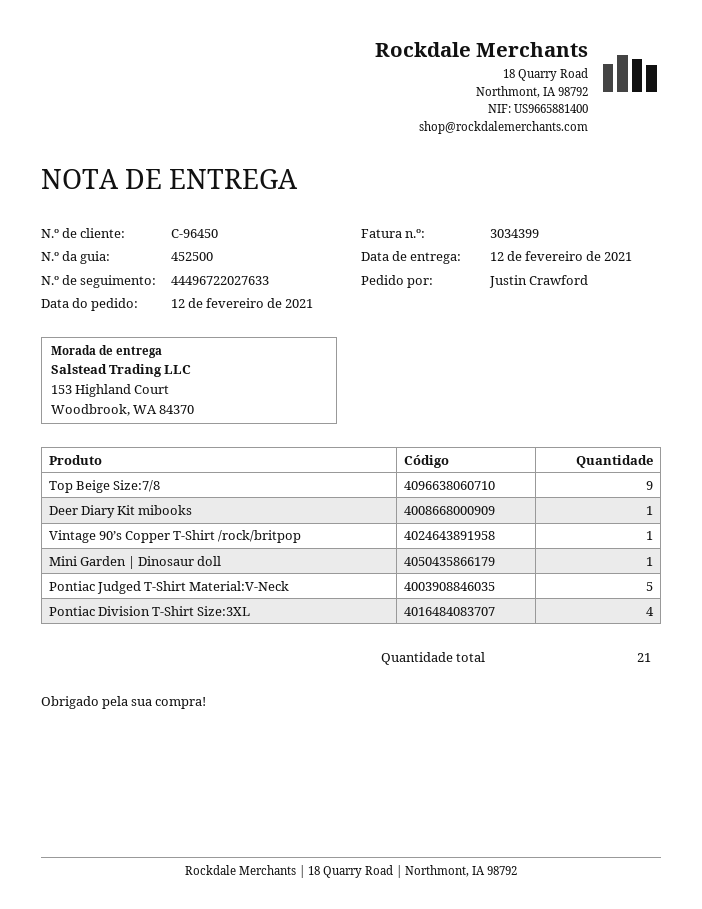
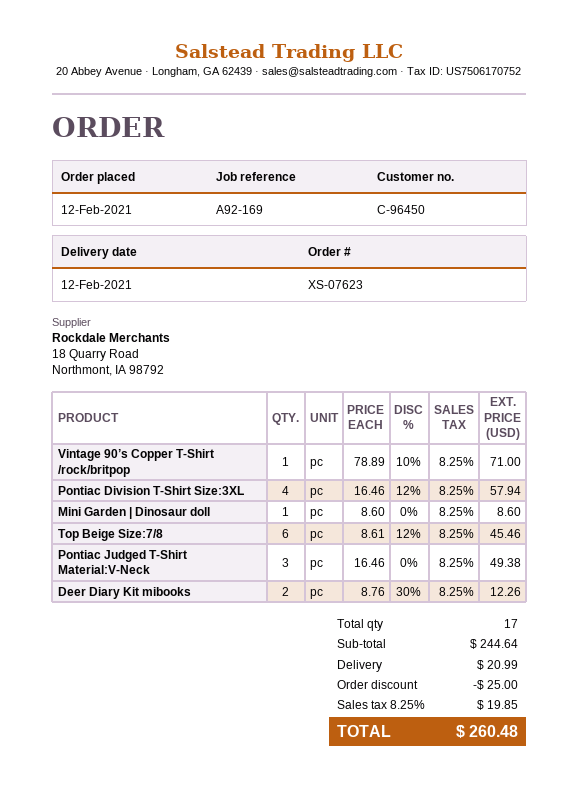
Top Beige Size:7/8: 9 -> 6
Deer Diary Kit mibooks: 1 -> 2
Pontiac Judged T-Shirt Material:V-Neck: 5 -> 3
total quantity: 21 -> 17

